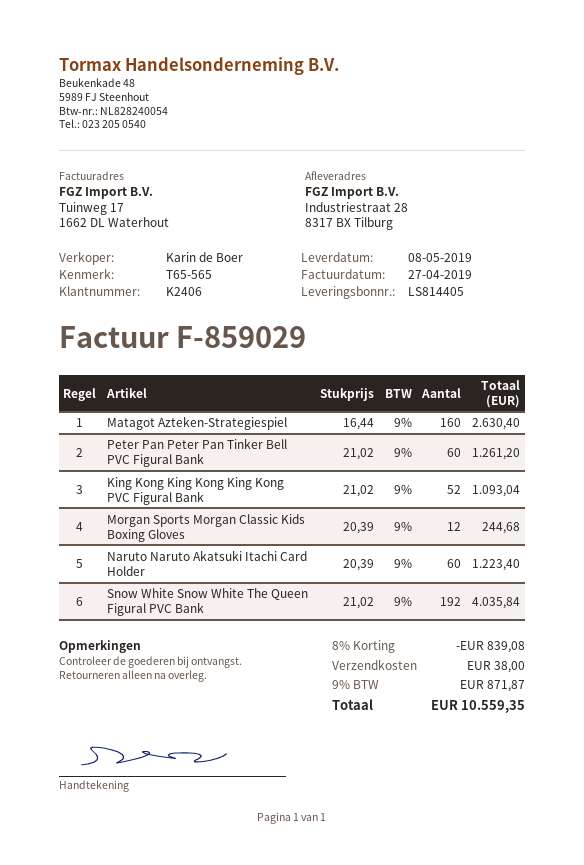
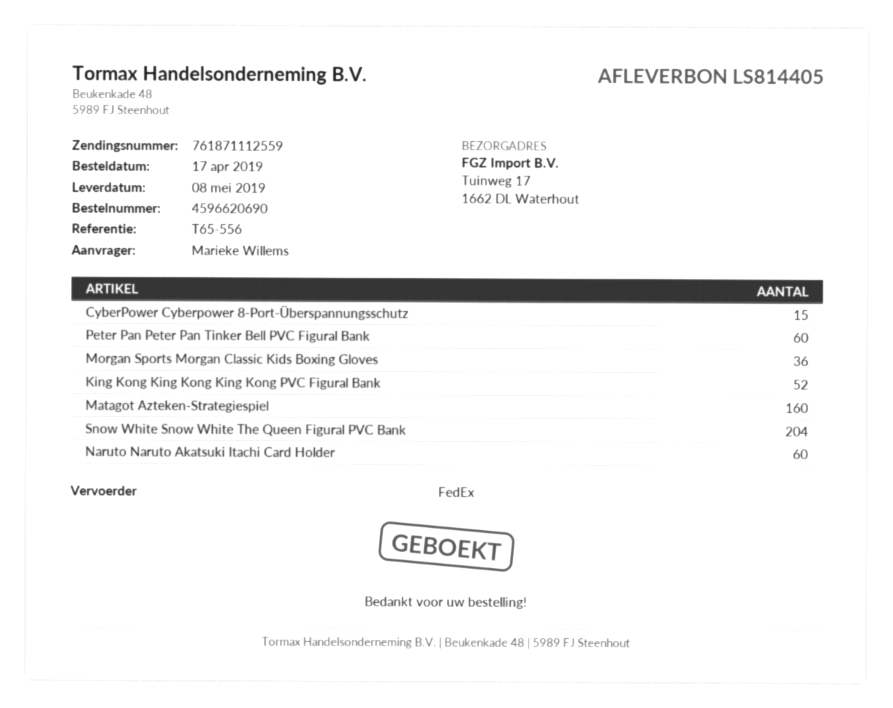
reference: T65-565 -> T65-556
ship to: Industriestraat 28, 8317 BX Tilburg -> Tuinweg 17, 1662 DL Waterhout
Morgan Sports Morgan Classic Kids Boxing Gloves: 12 -> 36
Snow White Snow White The Queen Figural PVC Bank: 192 -> 204
CyberPower Cyberpower 8-Port-Überspannungsschutz: none -> 15

